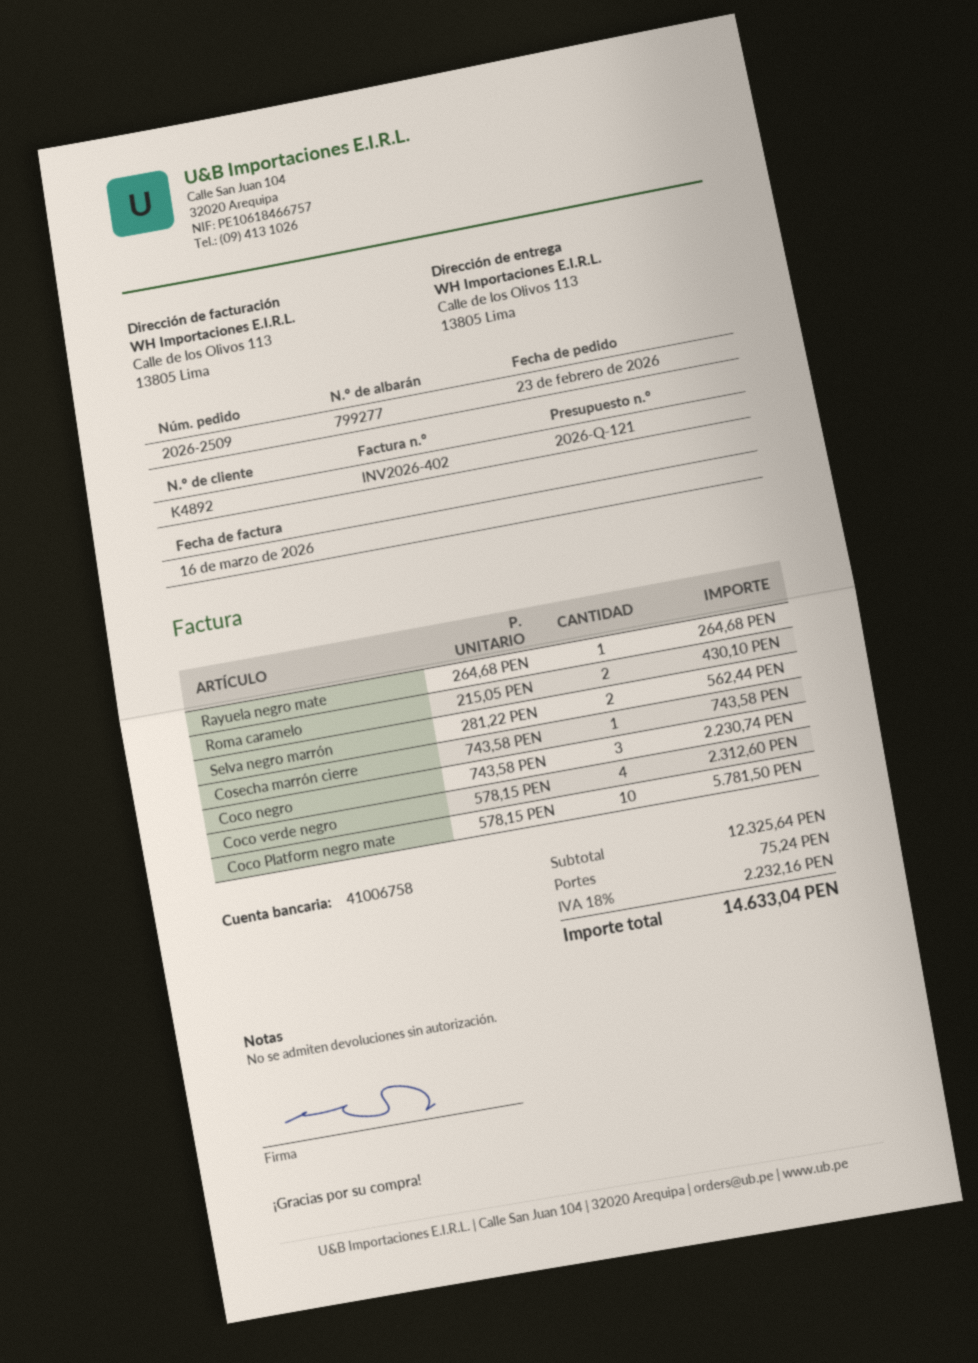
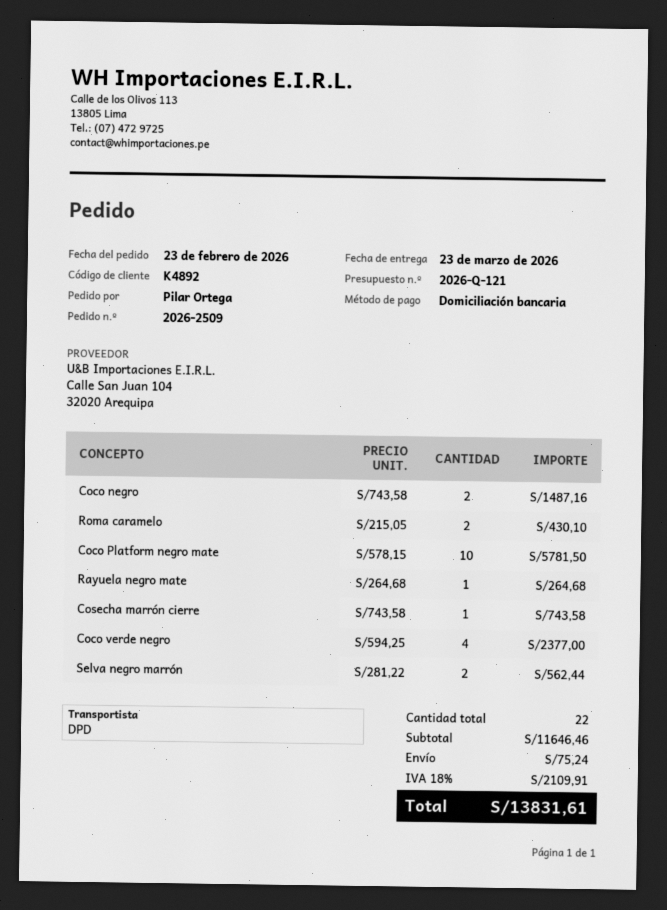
Coco negro: 3 x 743.58 = 2230.74 -> 2 x 743.58 = 1487.16
Coco verde negro: 4 x 578.15 = 2312.60 -> 4 x 594.25 = 2377.00
subtotal: 12325.64 -> 11646.46
tax: 18% = 2232.16 -> 18% = 2109.91
total: 14633.04 -> 13831.61

